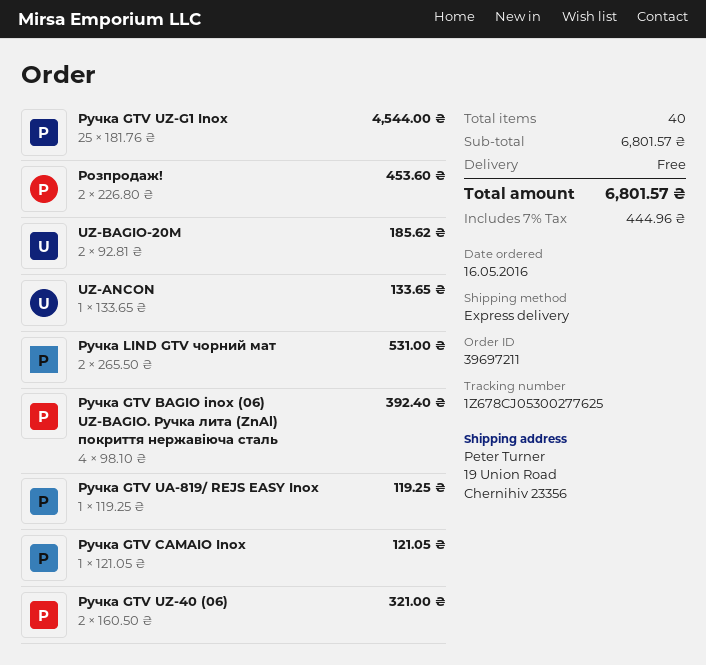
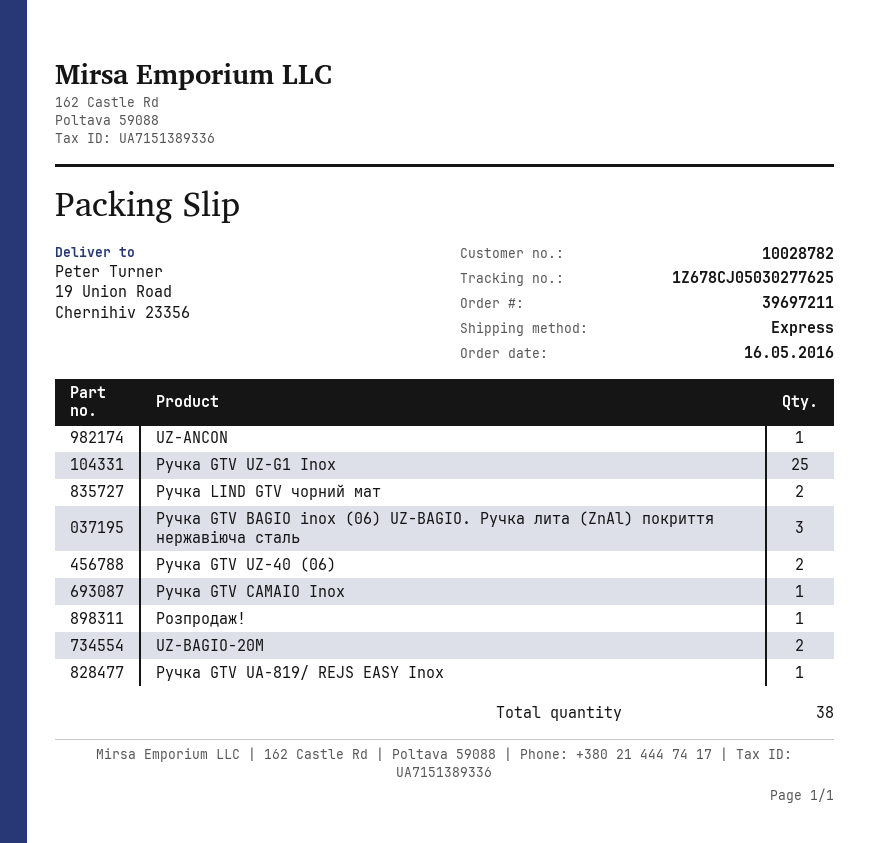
tracking number: 1Z678CJ05300277625 -> 1Z678CJ05030277625
Розпродаж!: 2 -> 1
Ручка GTV BAGIO inox (06) UZ-BAGIO. Ручка лита (ZnAl) покриття нержавіюча сталь: 4 -> 3
total quantity: 40 -> 38

